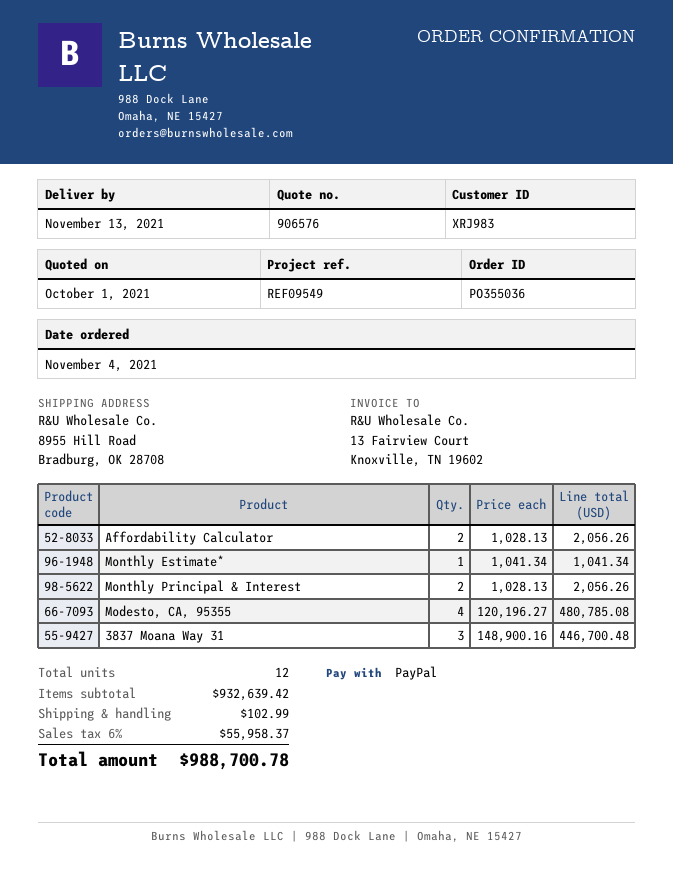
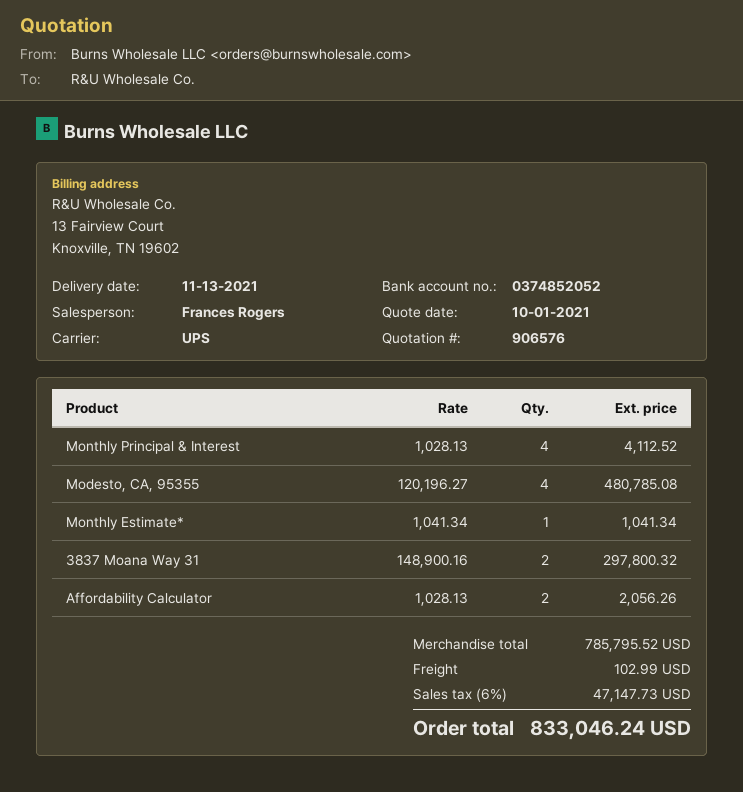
Monthly Principal & Interest: 2 x 1028.13 = 2056.26 -> 4 x 1028.13 = 4112.52
3837 Moana Way 31: 3 x 148900.16 = 446700.48 -> 2 x 148900.16 = 297800.32
subtotal: 932639.42 -> 785795.52
tax: 6% = 55958.37 -> 6% = 47147.73
total: 988700.78 -> 833046.24

